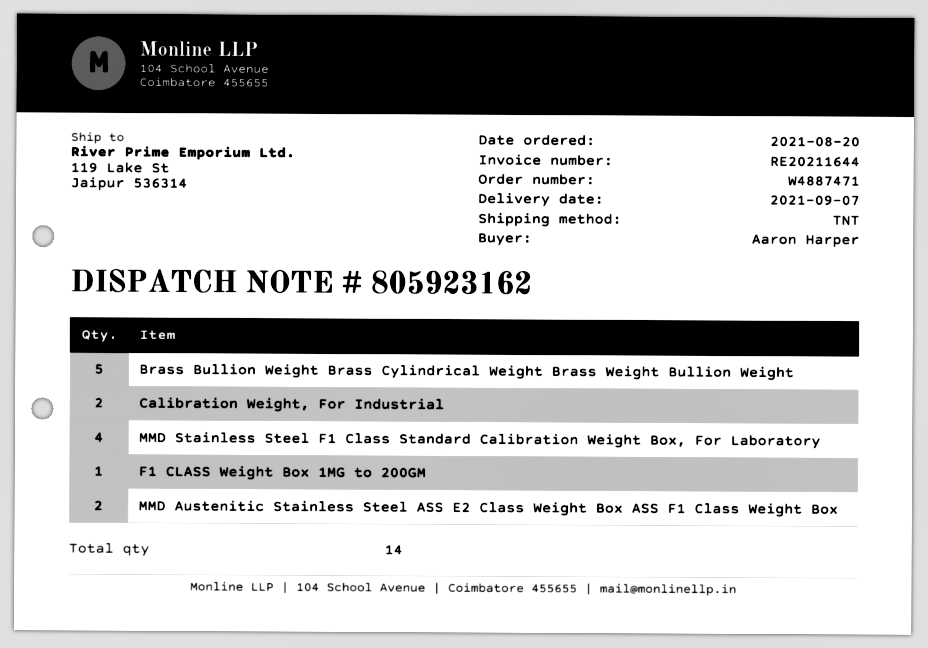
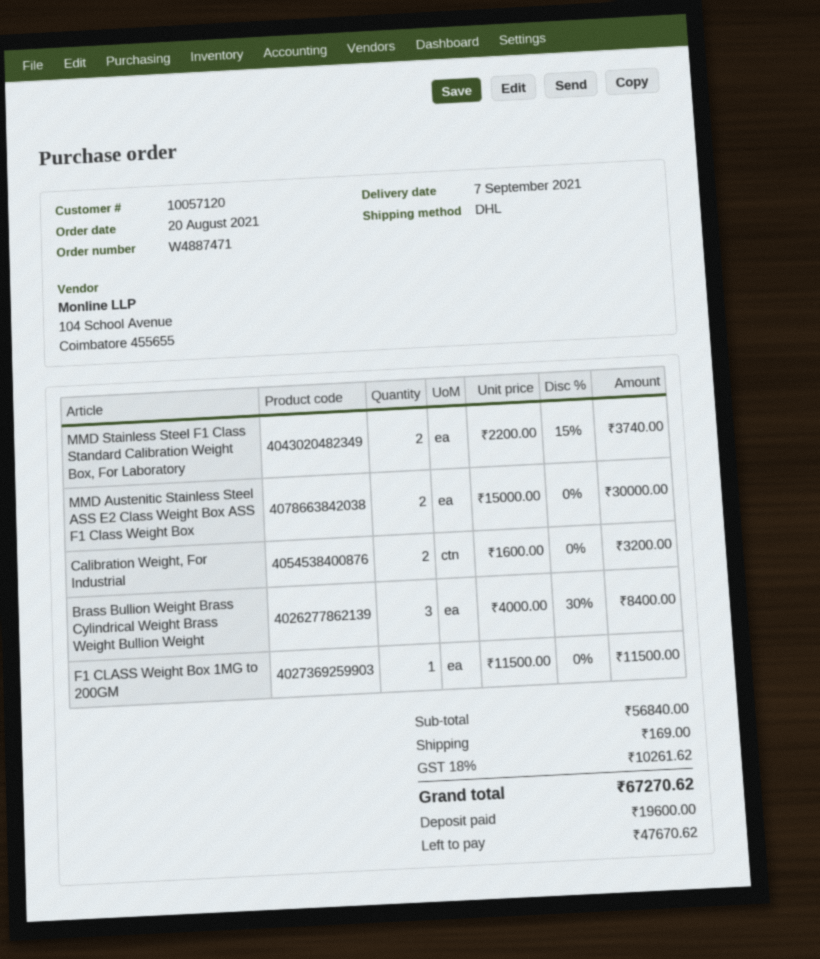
shipping method: TNT -> DHL
Brass Bullion Weight Brass Cylindrical Weight Brass Weight Bullion Weight: 5 -> 3
MMD Stainless Steel F1 Class Standard Calibration Weight Box, For Laboratory: 4 -> 2

